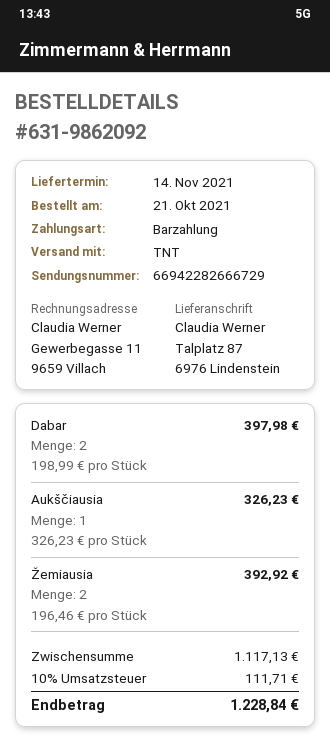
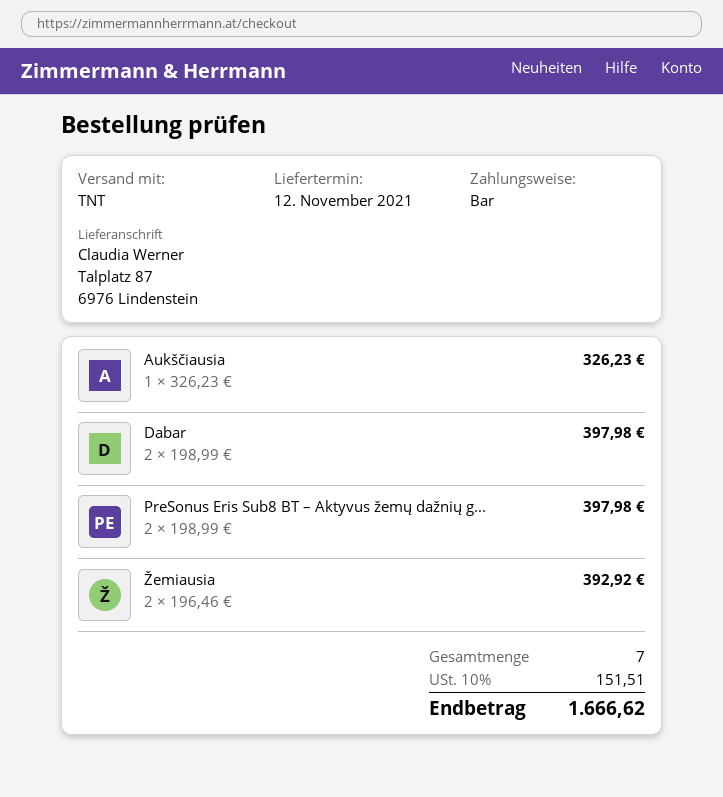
delivery date: 2021-11-14 -> 2021-11-12
PreSonus Eris Sub8 BT – Aktyvus žemų dažnių g...: none -> 2 x 198.99 = 397.98
tax: 10% = 111.71 -> 10% = 151.51
total: 1228.84 -> 1666.62

